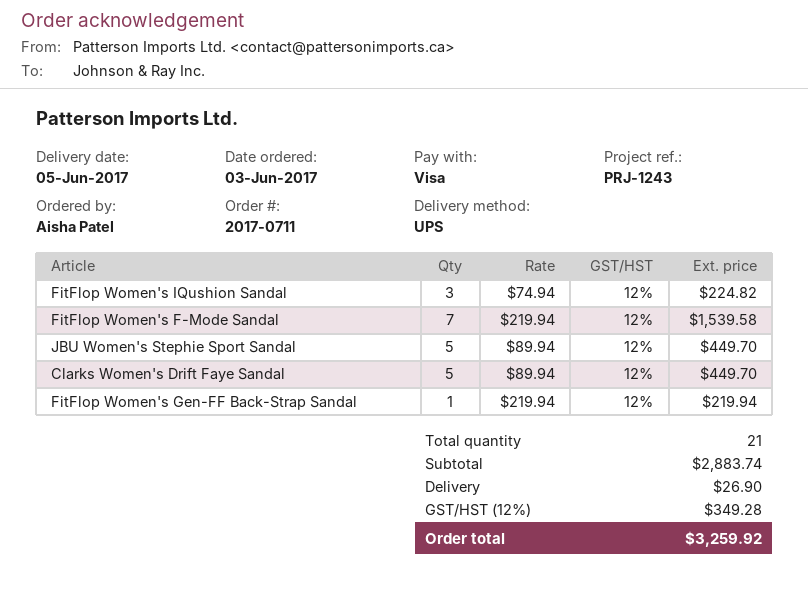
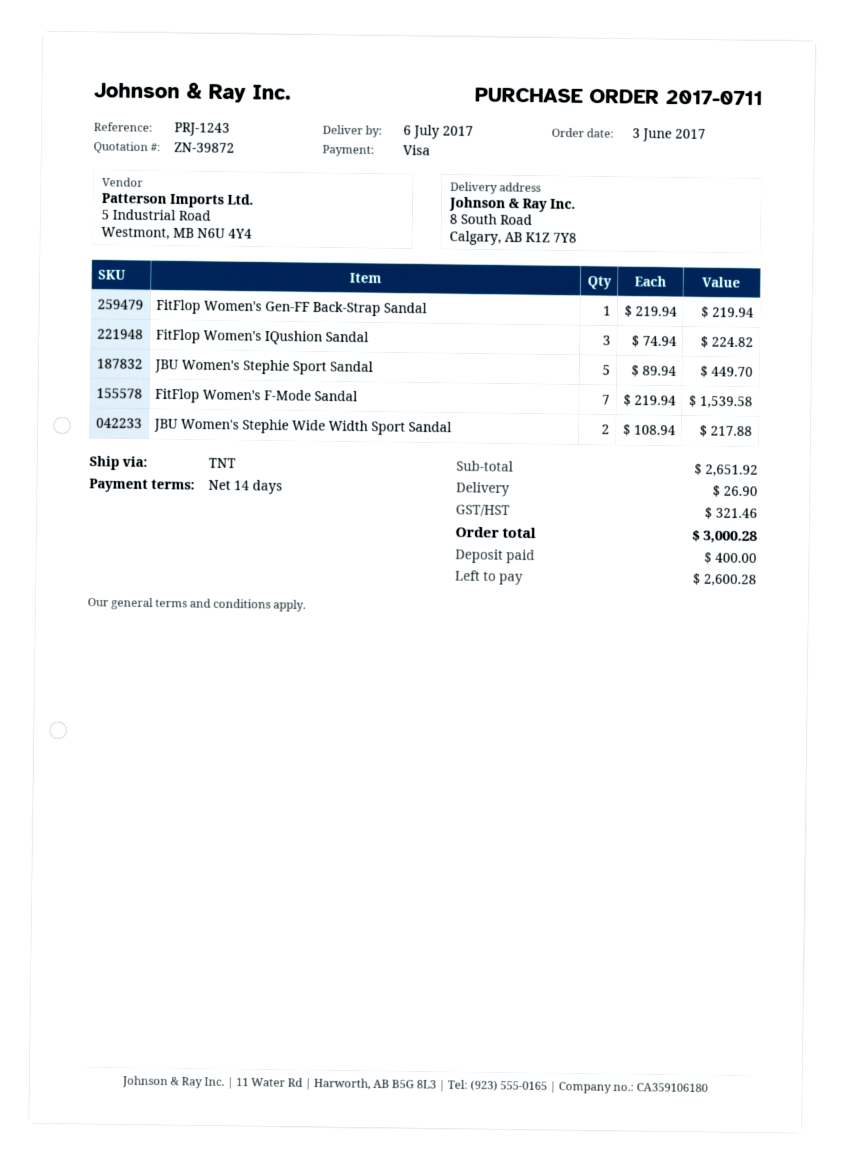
delivery date: 2017-06-05 -> 2017-07-06
shipping method: UPS -> TNT
Clarks Women's Drift Faye Sandal: 5 x 89.94 = 449.70 -> none
JBU Women's Stephie Wide Width Sport Sandal: none -> 2 x 108.94 = 217.88
subtotal: 2883.74 -> 2651.92
tax: 349.28 -> 321.46
total: 3259.92 -> 3000.28

